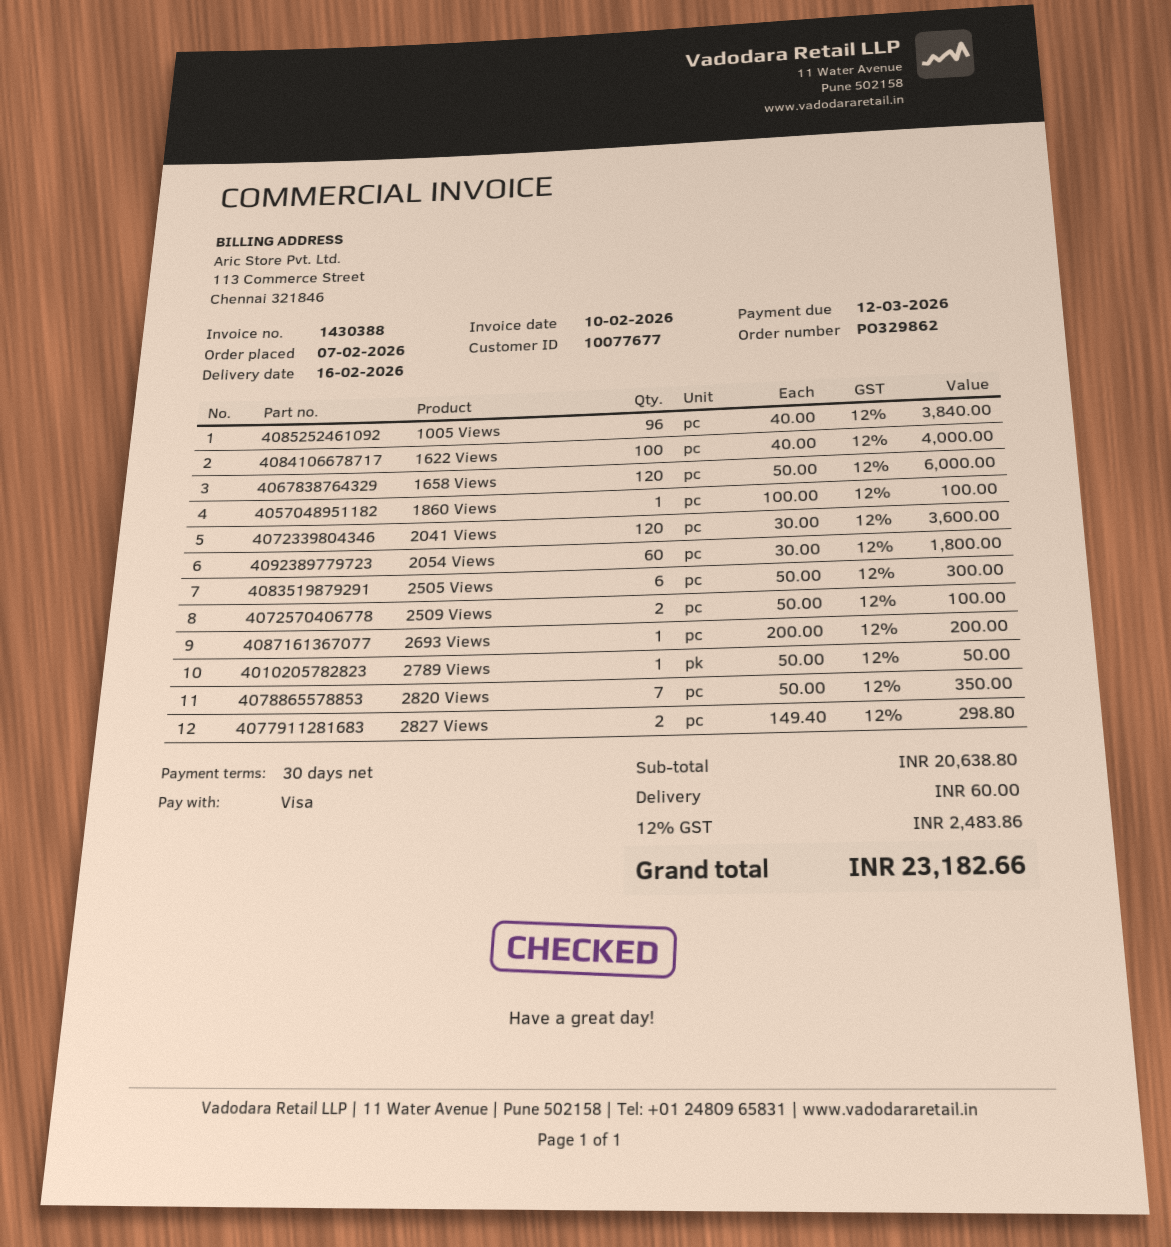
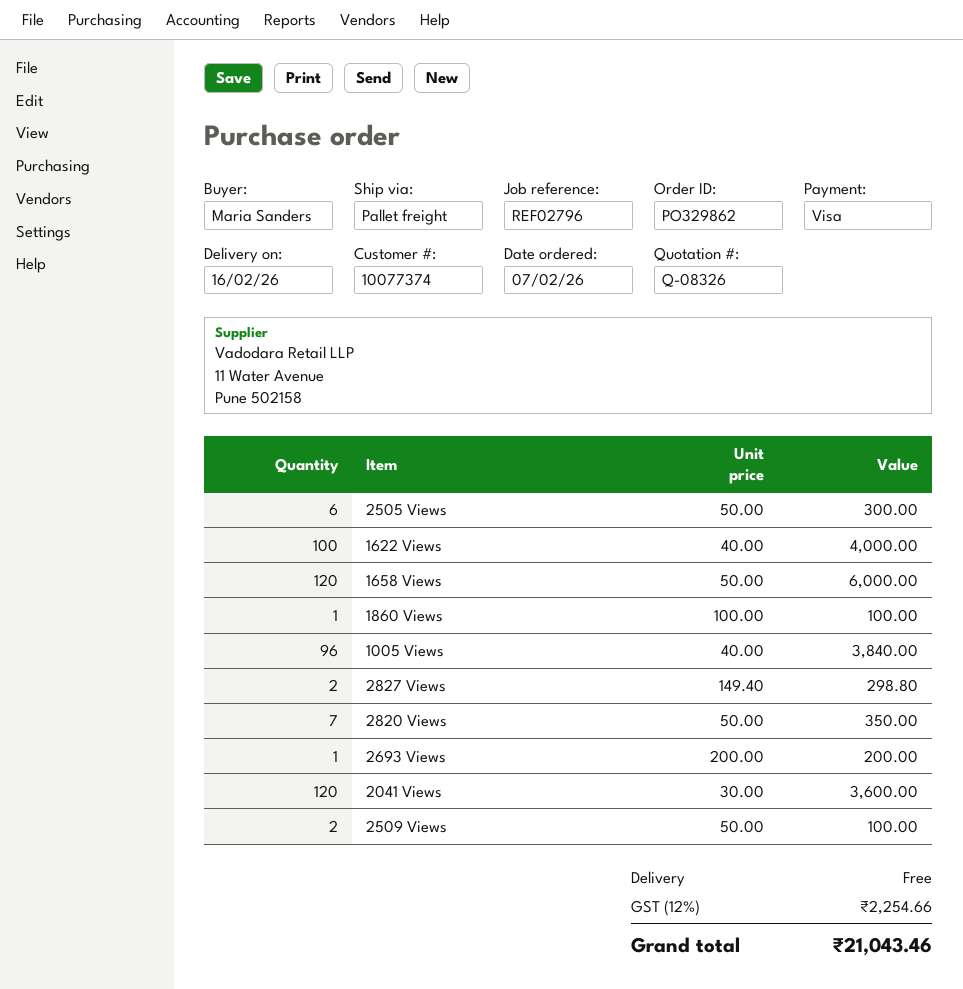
customer number: 10077677 -> 10077374
2054 Views: 60 x 30.00 = 1800.00 -> none
2789 Views: 1 x 50.00 = 50.00 -> none
shipping: 60.00 -> 0.00
tax: 12% = 2483.86 -> 12% = 2254.66
total: 23182.66 -> 21043.46

